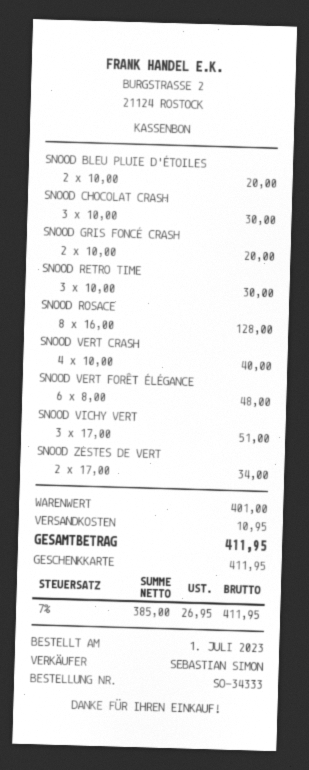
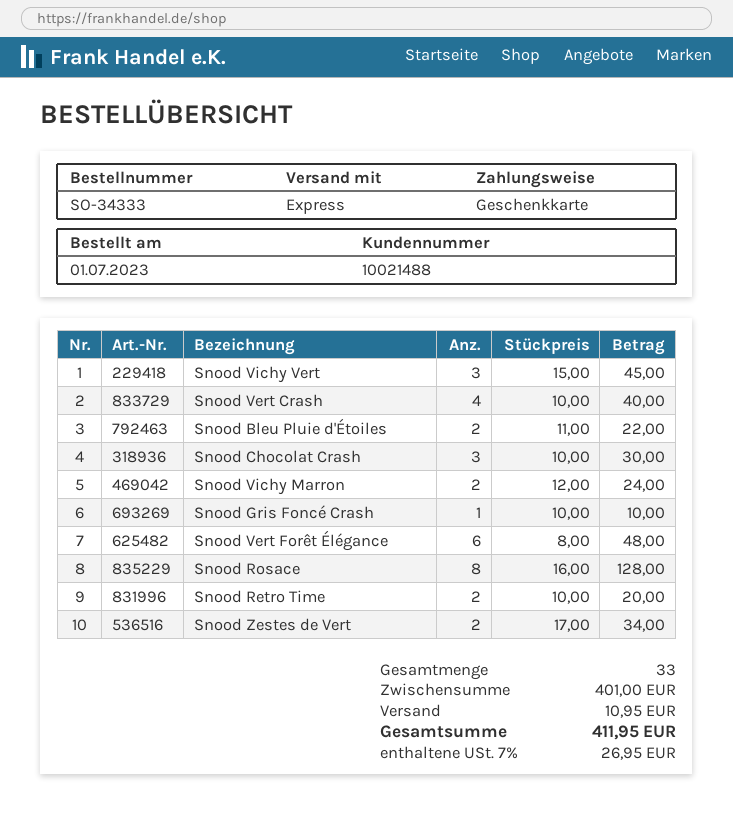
SNOOD BLEU PLUIE D'ÉTOILES: 2 x 10.00 = 20.00 -> 2 x 11.00 = 22.00
SNOOD GRIS FONCÉ CRASH: 2 x 10.00 = 20.00 -> 1 x 10.00 = 10.00
SNOOD RETRO TIME: 3 x 10.00 = 30.00 -> 2 x 10.00 = 20.00
SNOOD VICHY VERT: 3 x 17.00 = 51.00 -> 3 x 15.00 = 45.00
Snood Vichy Marron: none -> 2 x 12.00 = 24.00

